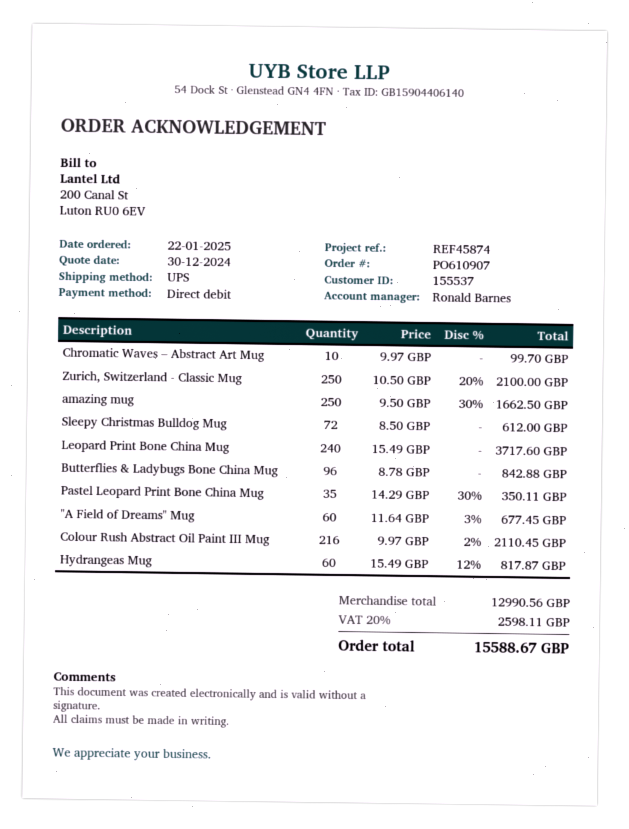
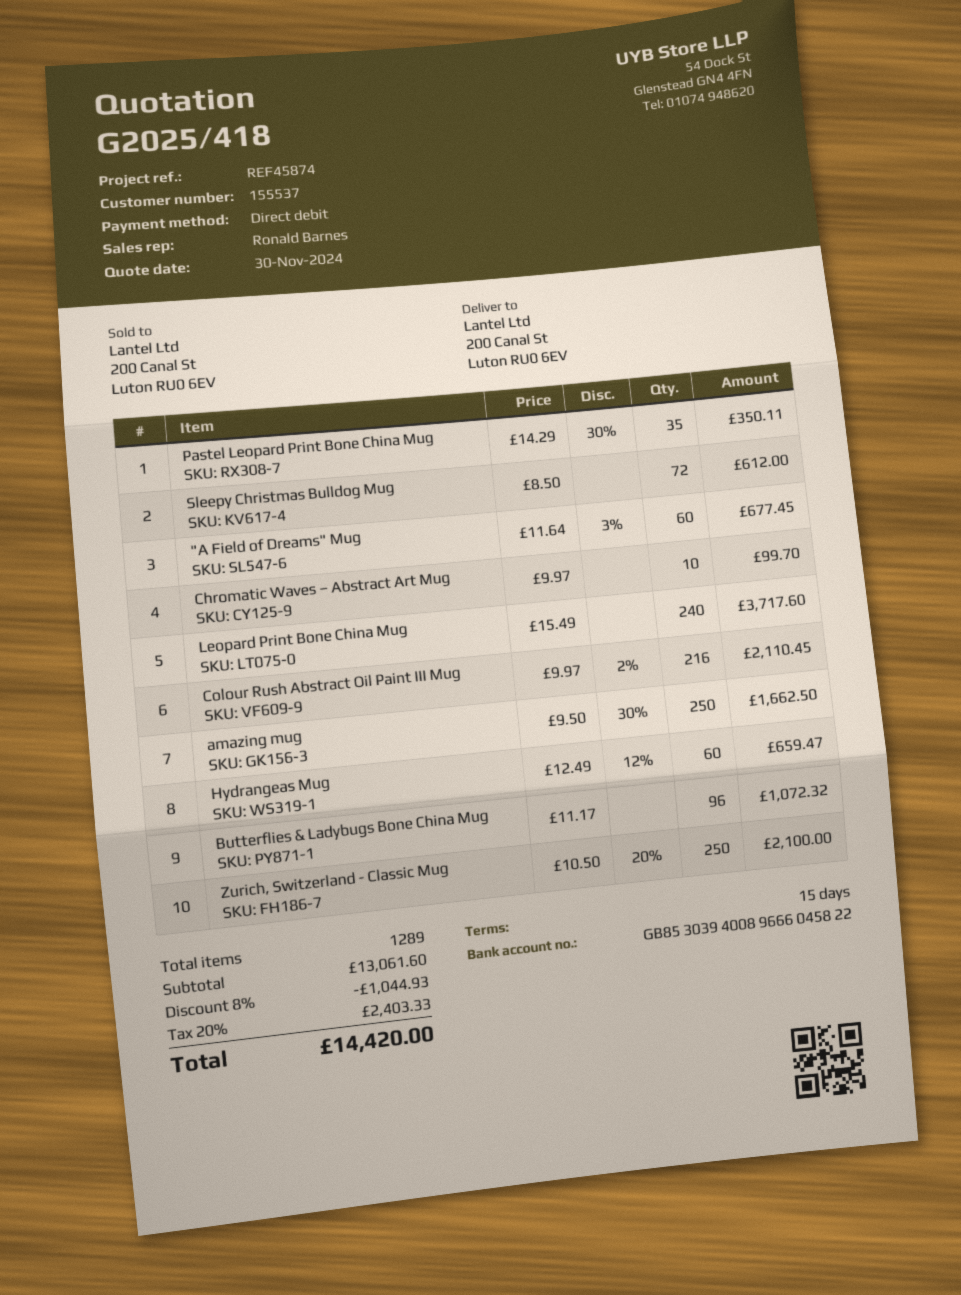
quote date: 2024-12-30 -> 2024-11-30
Butterflies & Ladybugs Bone China Mug: 96 x 8.78 = 842.88 -> 96 x 11.17 = 1072.32
Hydrangeas Mug: 60 x 15.49 - 12% = 817.87 -> 60 x 12.49 - 12% = 659.47
subtotal: 12990.56 -> 13061.60
discount: none -> 8% = 1044.93
tax: 20% = 2598.11 -> 20% = 2403.33
total: 15588.67 -> 14420.00

